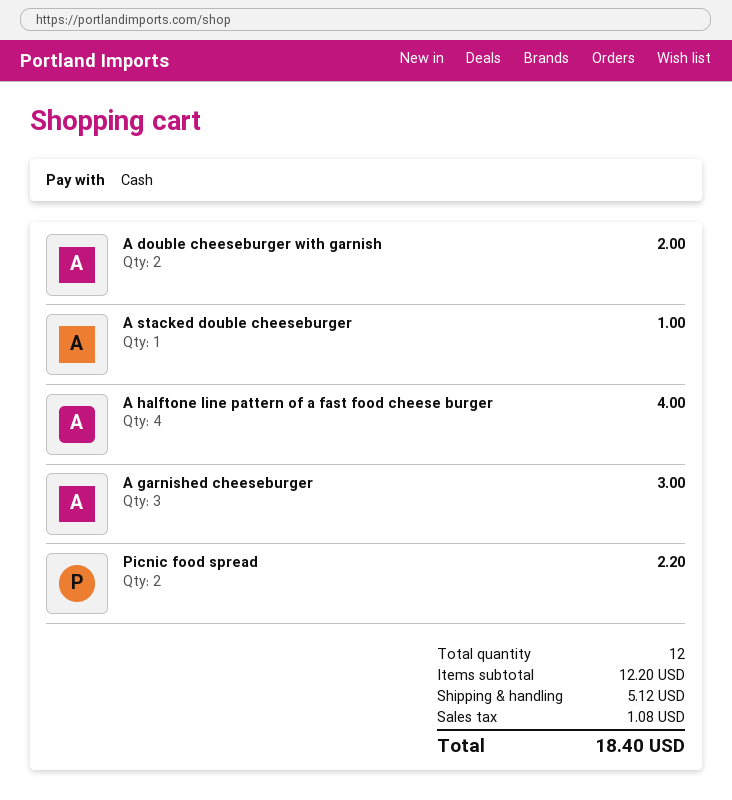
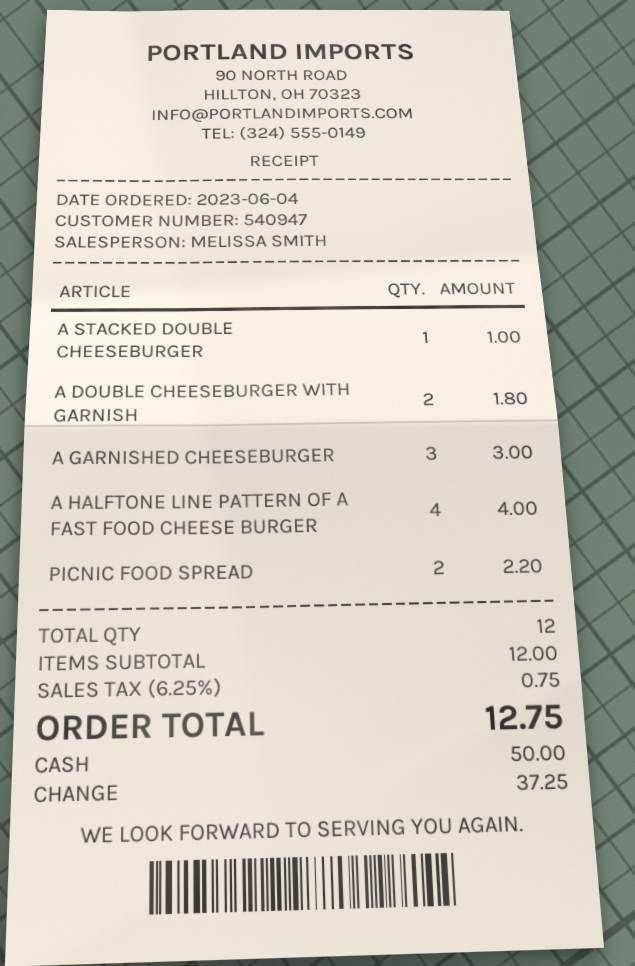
A double cheeseburger with garnish: 2 for 2.00 -> 2 for 1.80
subtotal: 12.20 -> 12.00
shipping: 5.12 -> none
tax: 1.08 -> 0.75
total: 18.40 -> 12.75

